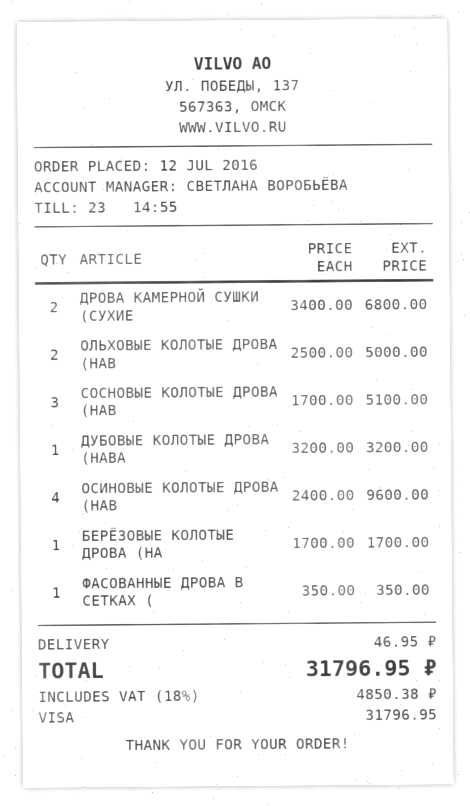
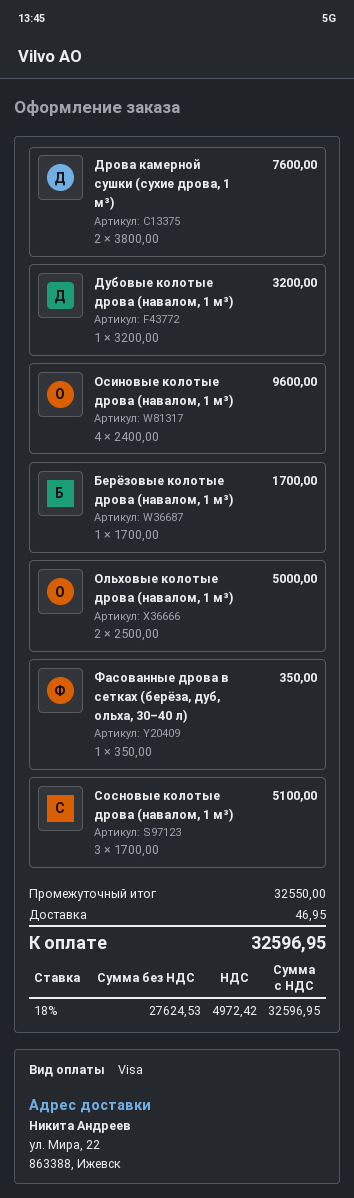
ДРОВА КАМЕРНОЙ СУШКИ (СУХИЕ: 2 x 3400.00 = 6800.00 -> 2 x 3800.00 = 7600.00
tax: 18% = 4850.38 -> 18% = 4972.42
total: 31796.95 -> 32596.95

